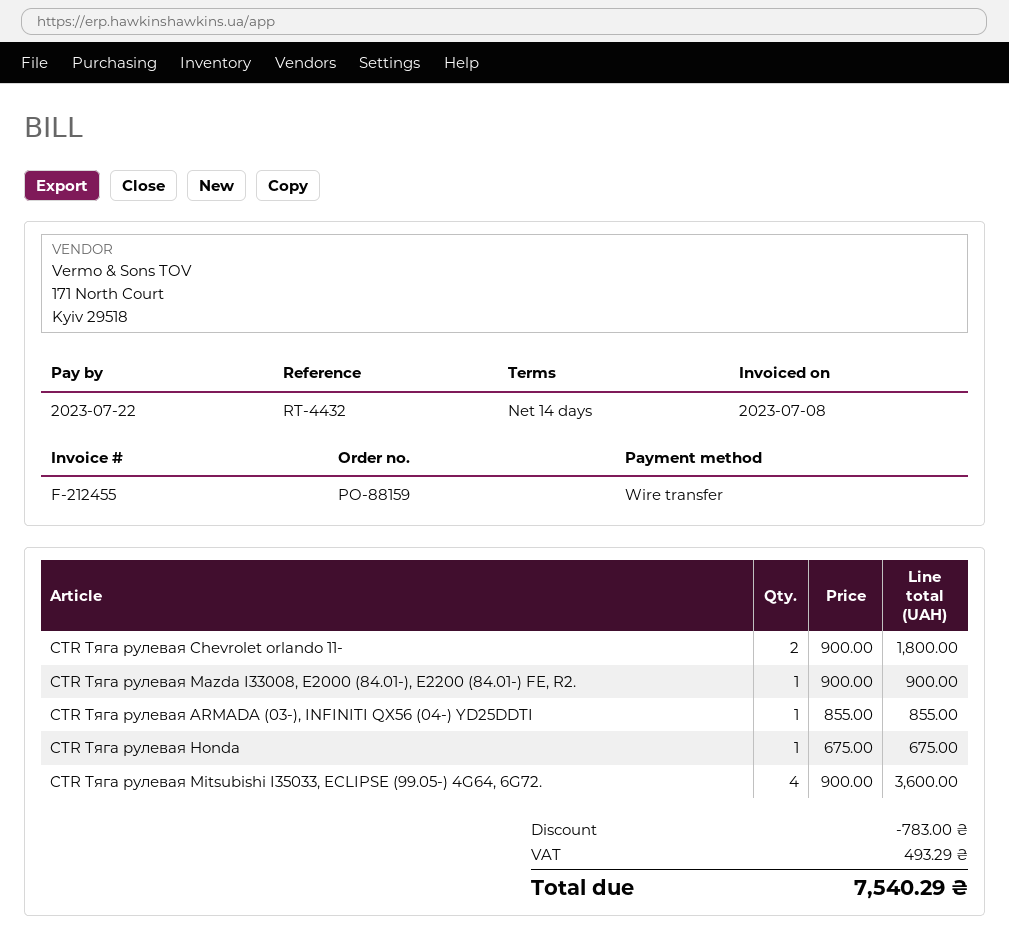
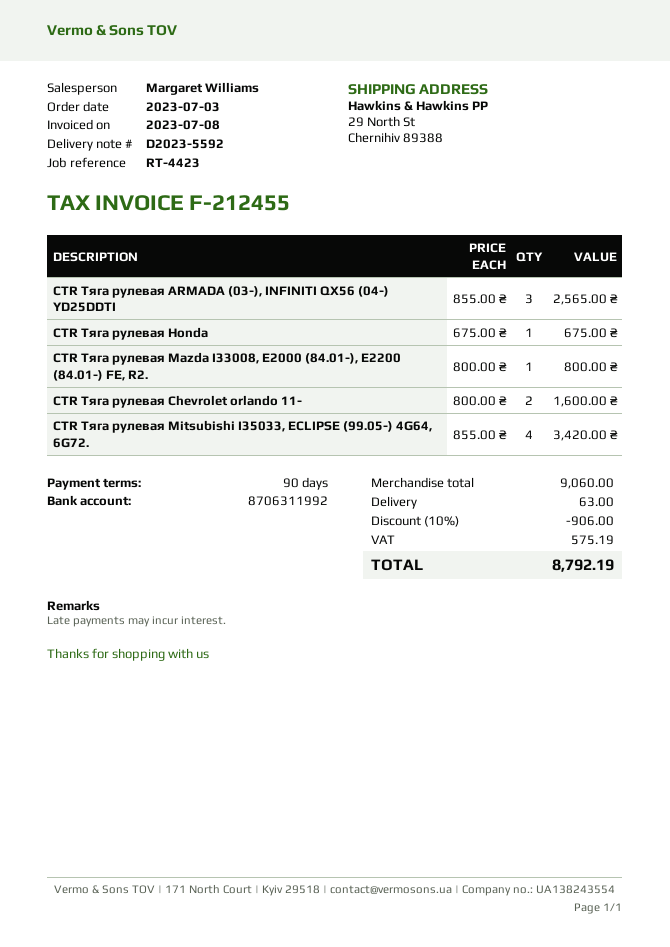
payment terms: 14 days -> 90 days
reference: RT-4432 -> RT-4423
CTR Тяга рулевая Chevrolet orlando 11-: 2 x 900.00 = 1800.00 -> 2 x 800.00 = 1600.00
CTR Тяга рулевая Mazda I33008, E2000 (84.01-), E2200 (84.01-) FE, R2.: 1 x 900.00 = 900.00 -> 1 x 800.00 = 800.00
CTR Тяга рулевая ARMADA (03-), INFINITI QX56 (04-) YD25DDTI: 1 x 855.00 = 855.00 -> 3 x 855.00 = 2565.00
CTR Тяга рулевая Mitsubishi I35033, ECLIPSE (99.05-) 4G64, 6G72.: 4 x 900.00 = 3600.00 -> 4 x 855.00 = 3420.00
discount: 783.00 -> 906.00
shipping: none -> 63.00
tax: 493.29 -> 575.19
total: 7540.29 -> 8792.19

